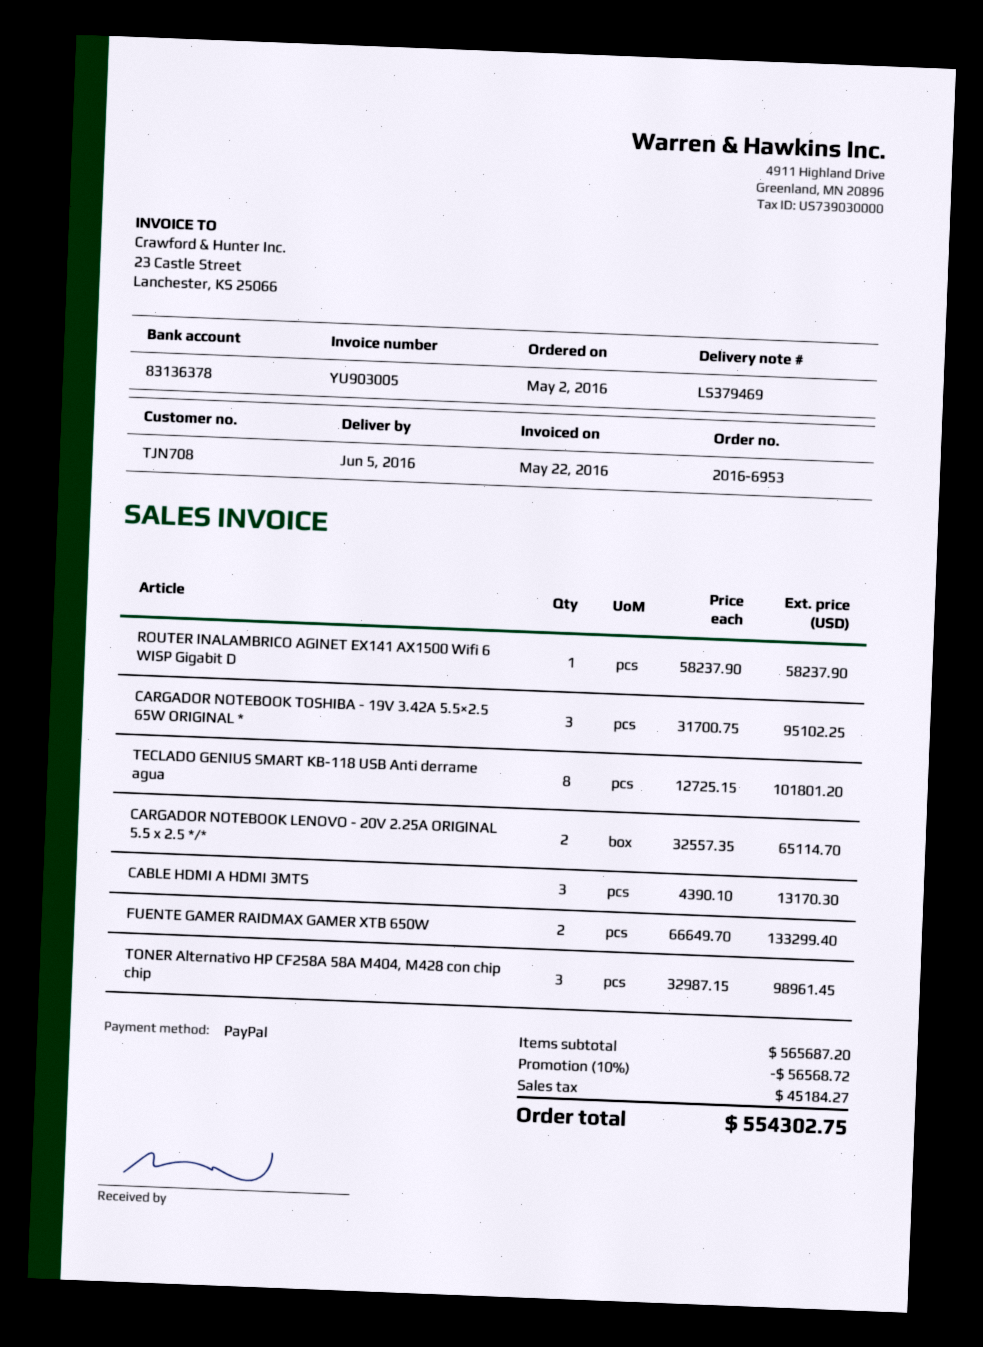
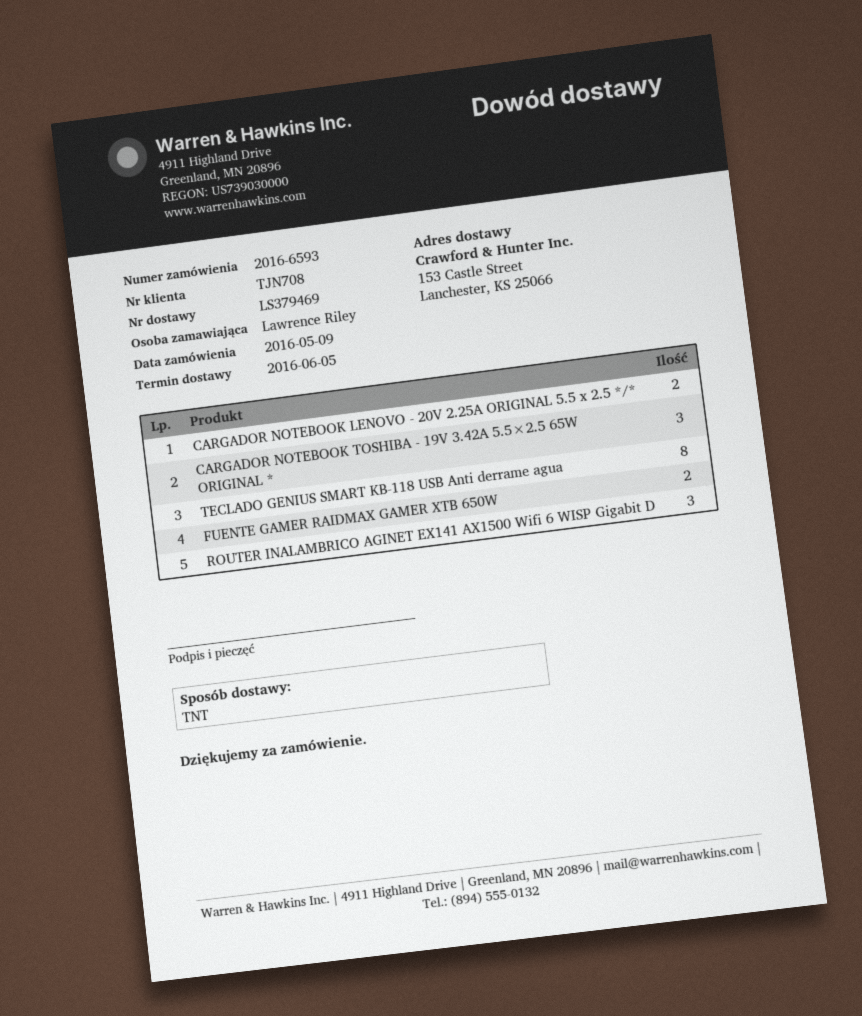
order number: 2016-6953 -> 2016-6593
order date: 2016-05-02 -> 2016-05-09
ROUTER INALAMBRICO AGINET EX141 AX1500 Wifi 6 WISP Gigabit D: 1 -> 3
CABLE HDMI A HDMI 3MTS: 3 -> none
TONER Alternativo HP CF258A 58A M404, M428 con chip chip: 3 -> none

